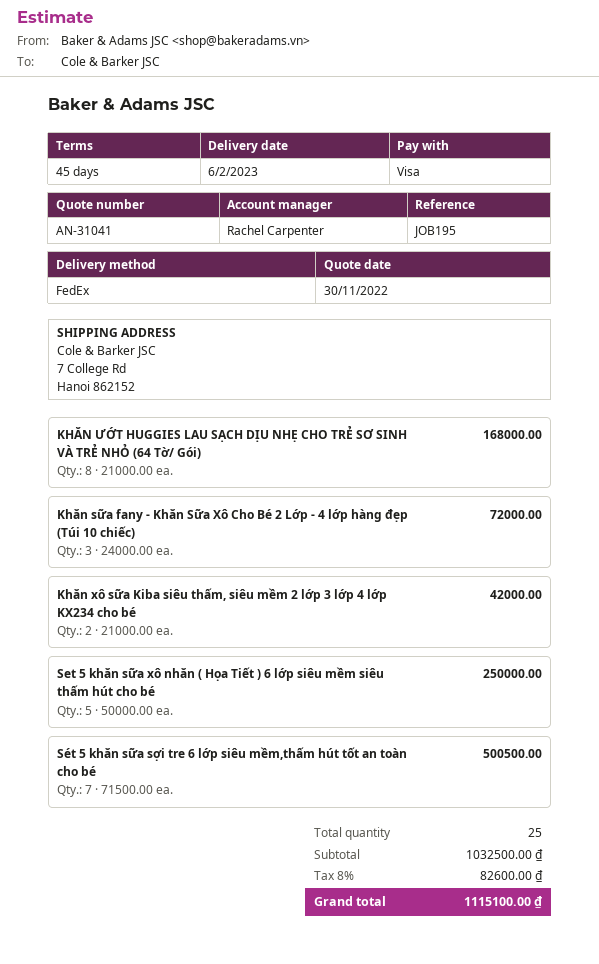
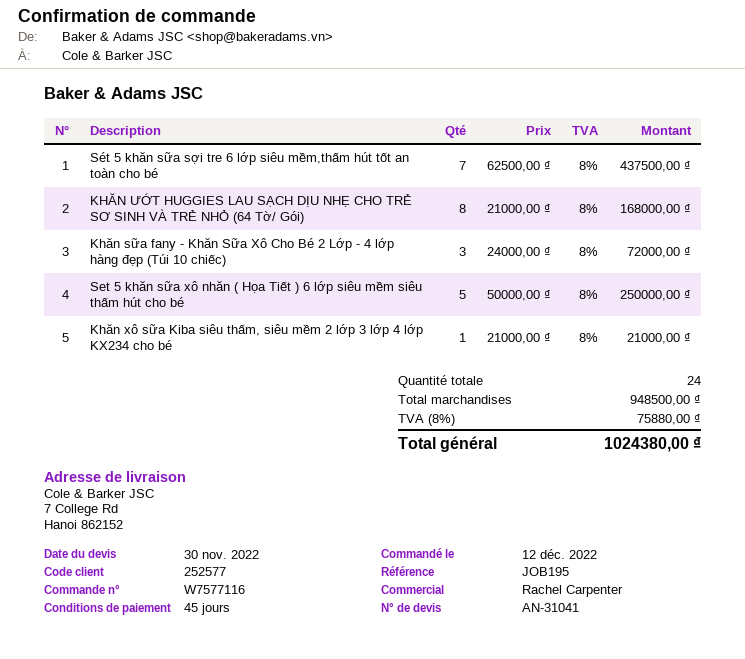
Khăn xô sữa Kiba siêu thấm, siêu mềm 2 lớp 3 lớp 4 lớp KX234 cho bé: 2 x 21000.00 = 42000.00 -> 1 x 21000.00 = 21000.00
Sét 5 khăn sữa sợi tre 6 lớp siêu mềm,thấm hút tốt an toàn cho bé: 7 x 71500.00 = 500500.00 -> 7 x 62500.00 = 437500.00
total quantity: 25 -> 24
subtotal: 1032500.00 -> 948500.00
tax: 8% = 82600.00 -> 8% = 75880.00
total: 1115100.00 -> 1024380.00

